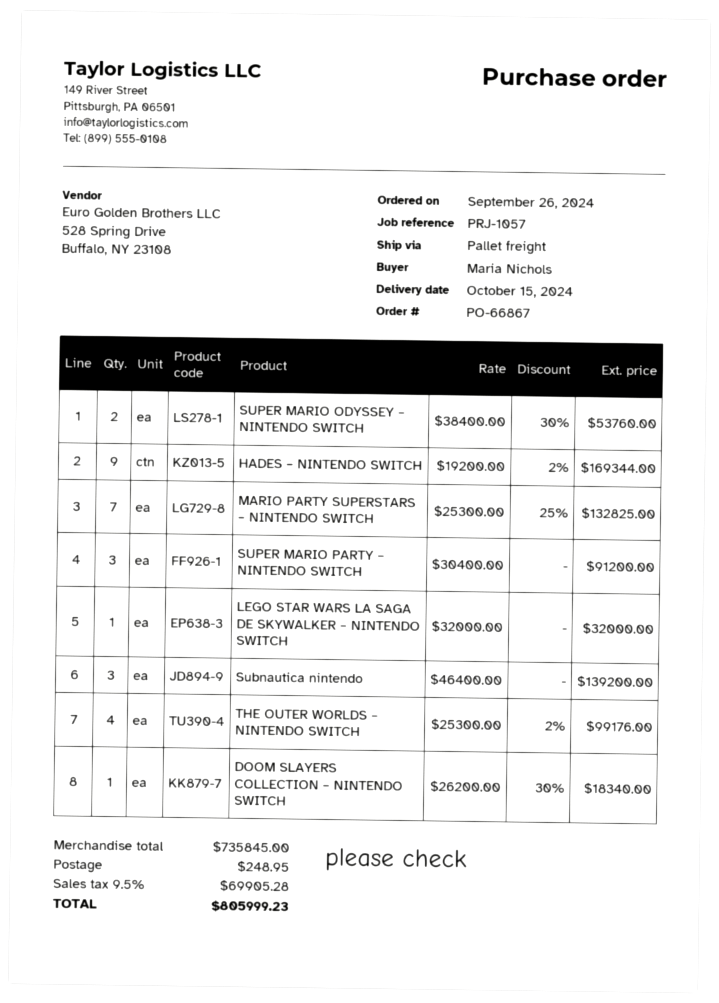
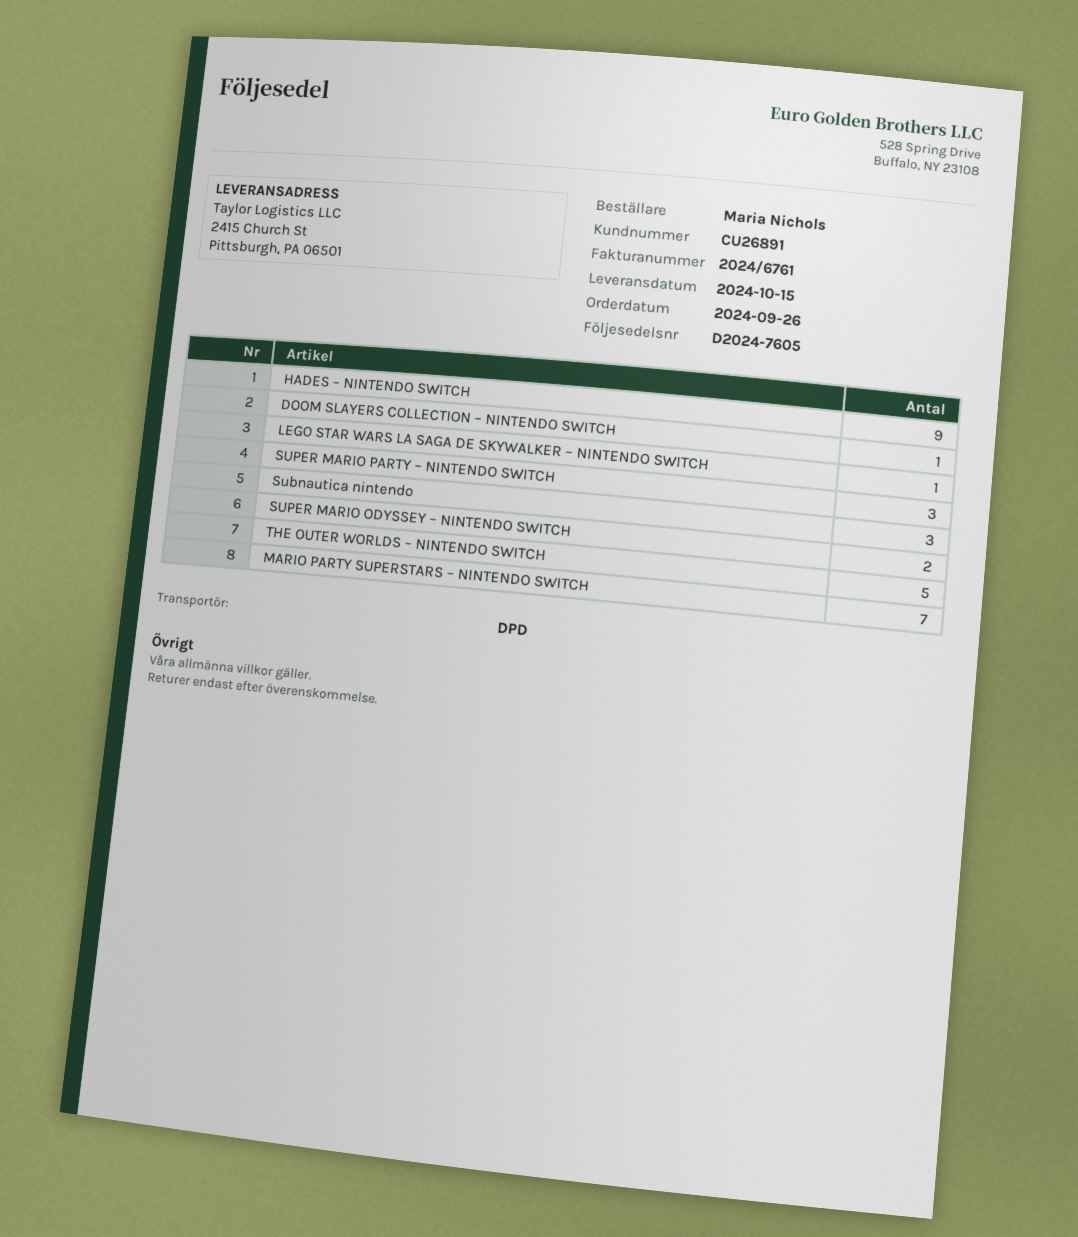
shipping method: pallet freight -> DPD
THE OUTER WORLDS – NINTENDO SWITCH: 4 -> 5

